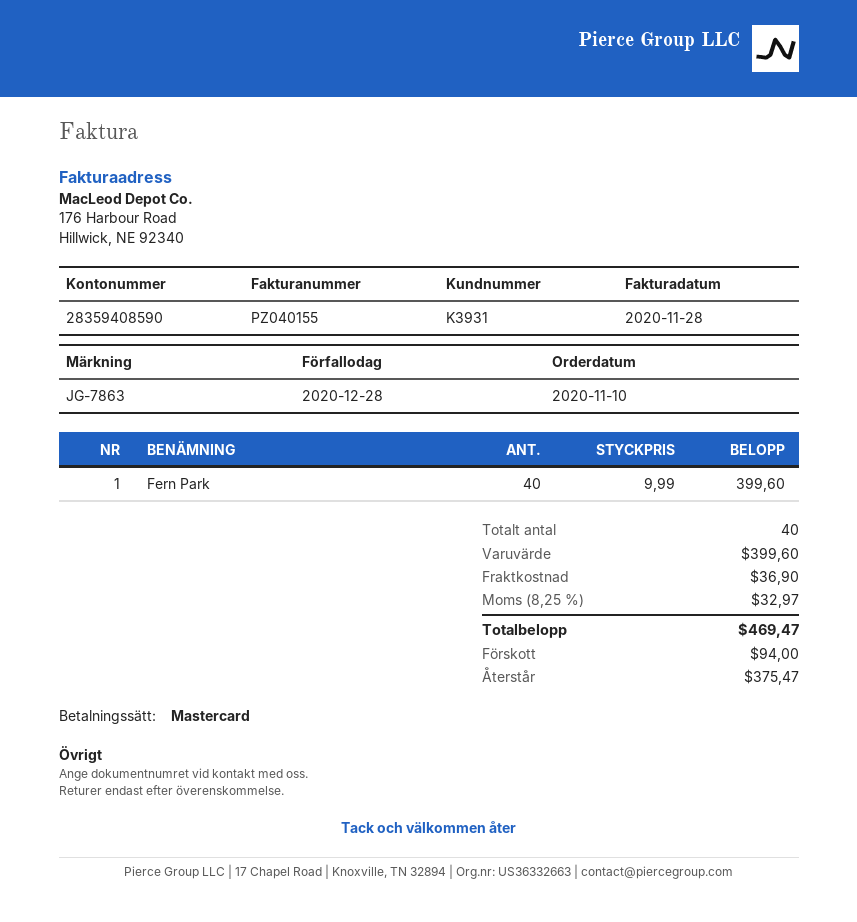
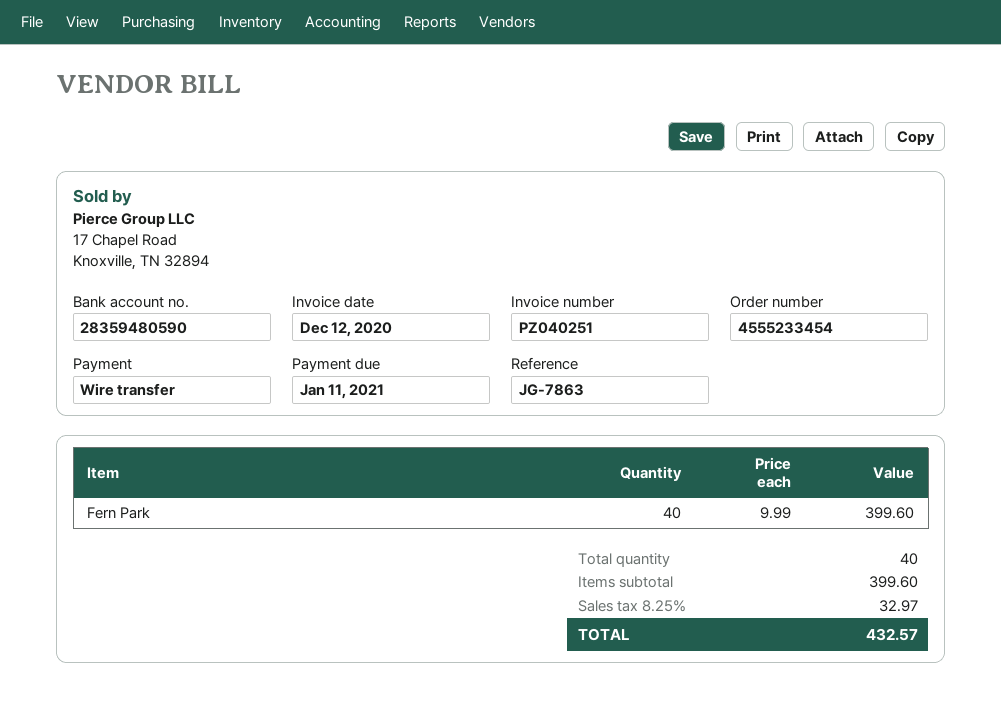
invoice number: PZ040155 -> PZ040251
invoice date: 2020-11-28 -> 2020-12-12
due date: 2020-12-28 -> 2021-01-11
payment method: Mastercard -> bank transfer
bank account: 28359408590 -> 28359480590
shipping: 36.90 -> none
total: 469.47 -> 432.57

